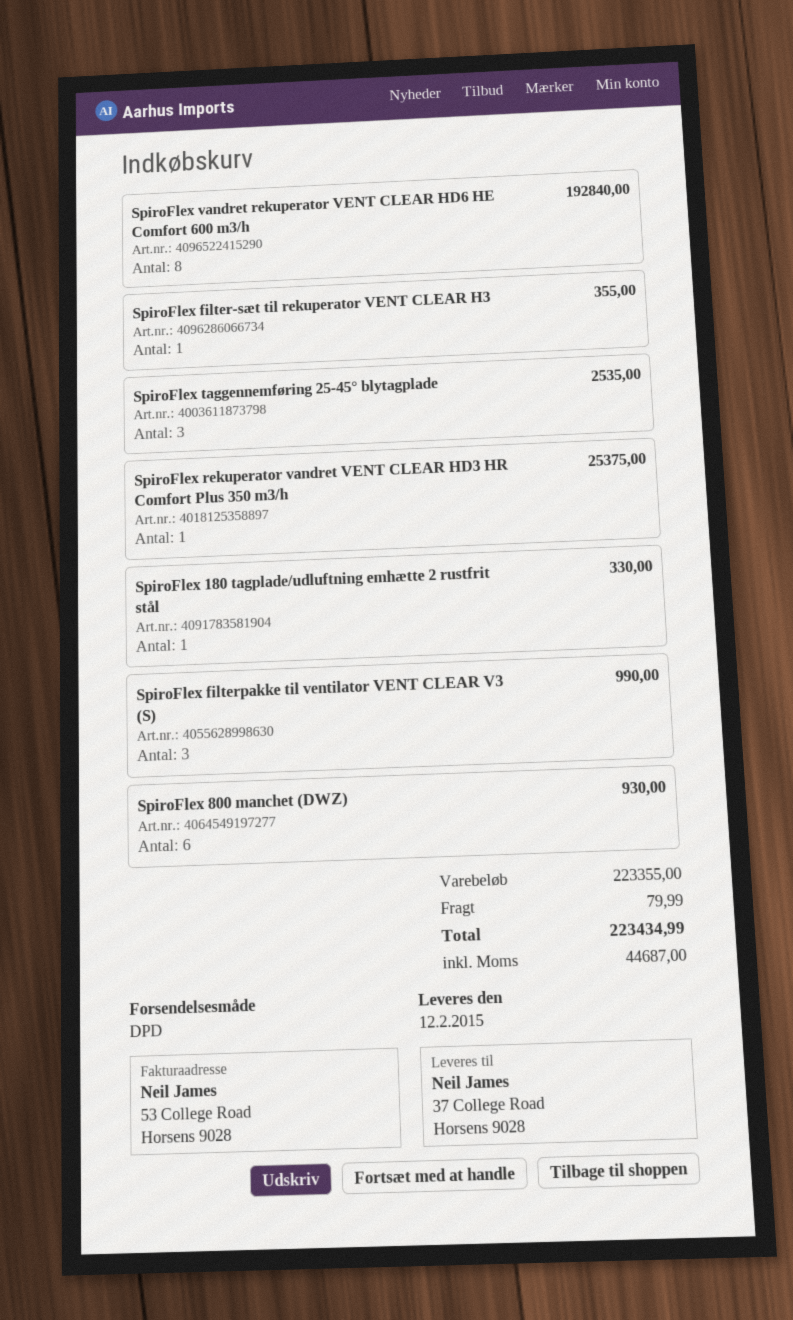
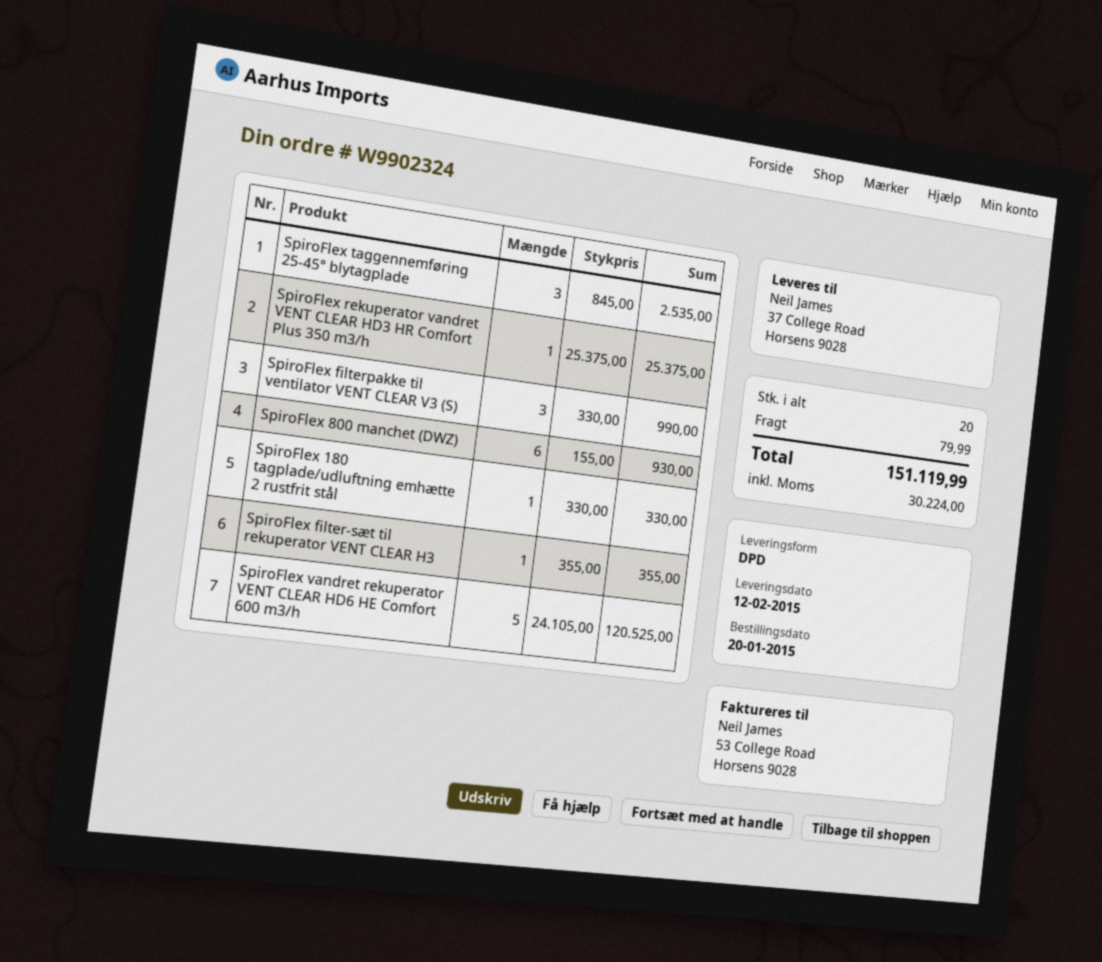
SpiroFlex vandret rekuperator VENT CLEAR HD6 HE Comfort 600 m3/h: 8 for 192840.00 -> 5 for 120525.00
tax: 44687.00 -> 30224.00
total: 223434.99 -> 151119.99

